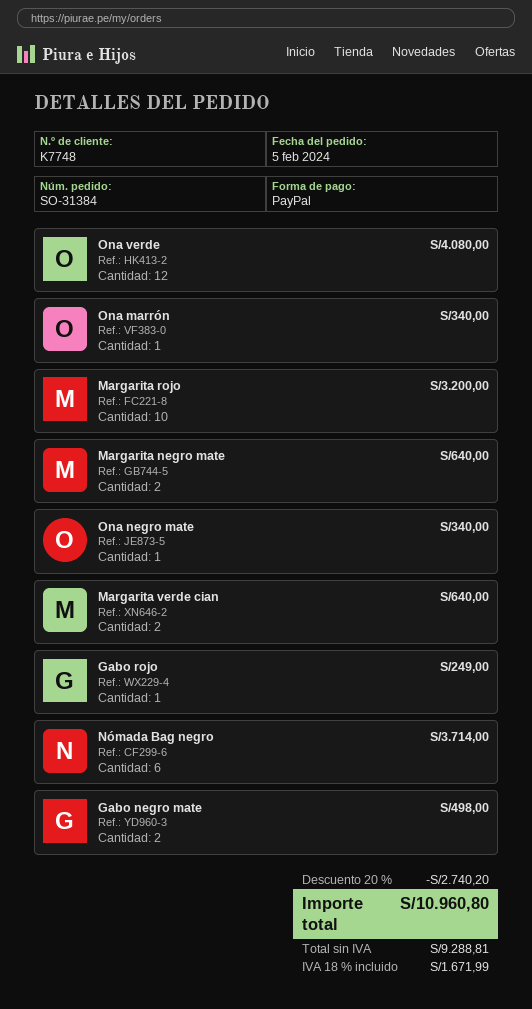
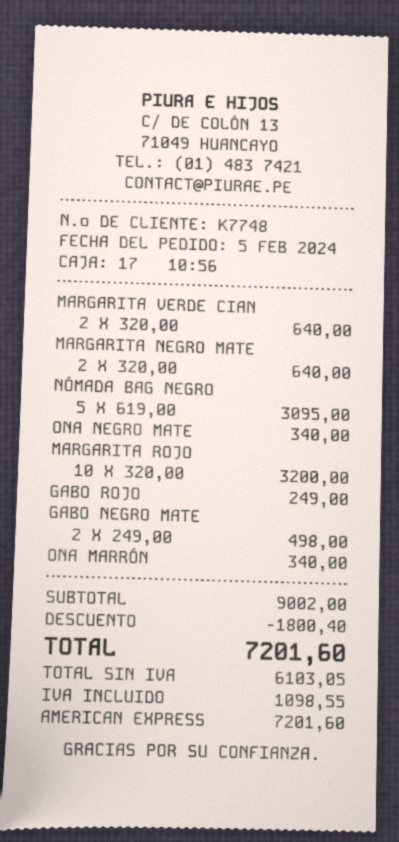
payment method: PayPal -> American Express
Ona verde: 12 for 4080.00 -> none
Nómada Bag negro: 6 for 3714.00 -> 5 for 3095.00
discount: 2740.20 -> 1800.40
net: 9288.81 -> 6103.05
tax: 1671.99 -> 1098.55
total: 10960.80 -> 7201.60

